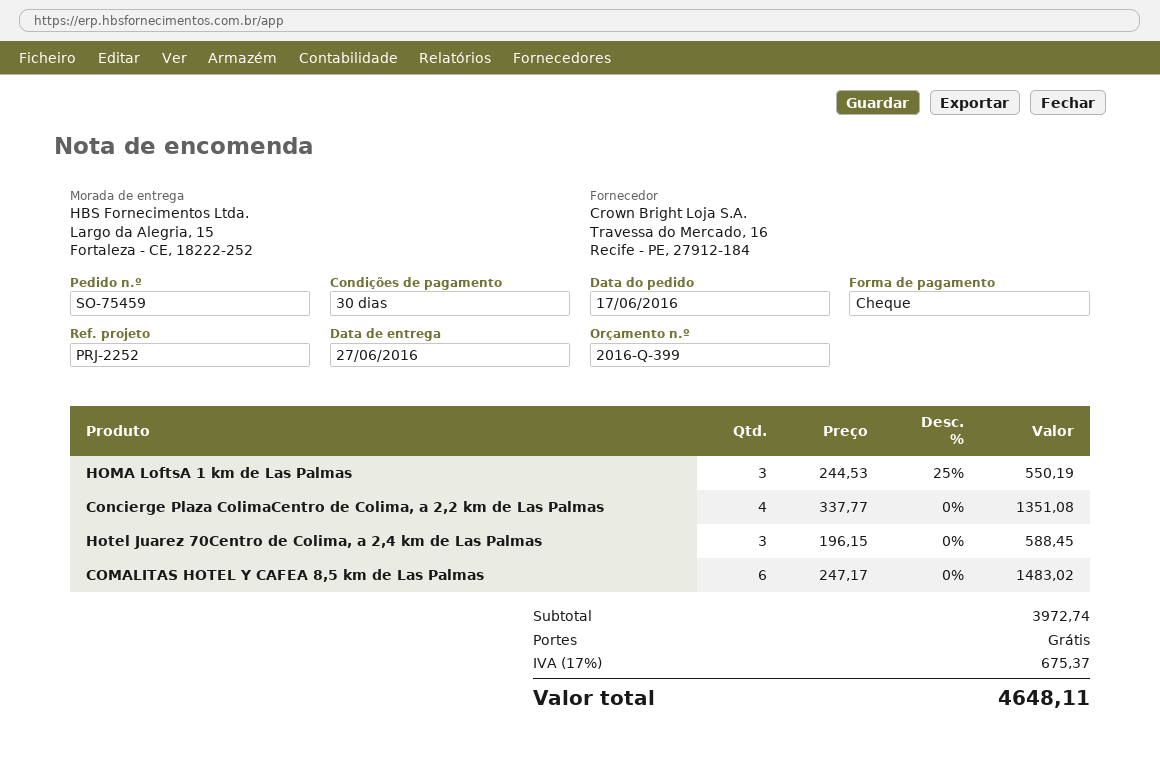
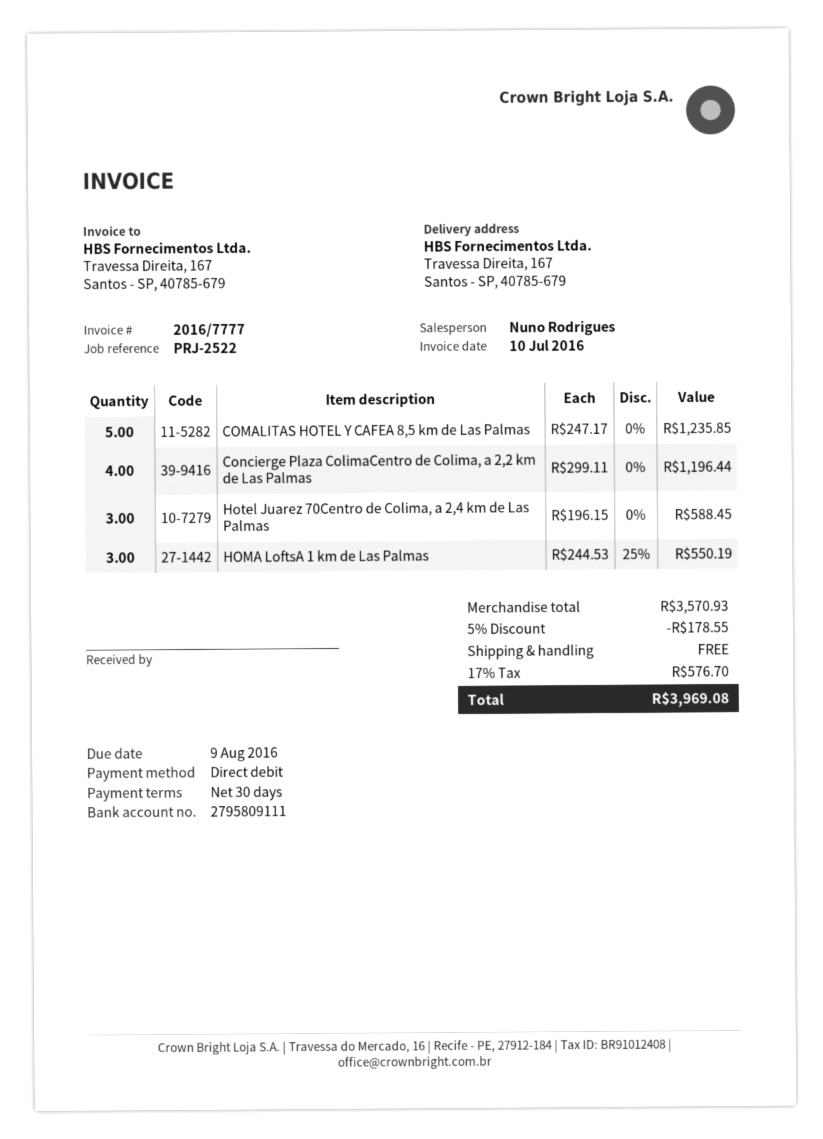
reference: PRJ-2252 -> PRJ-2522
payment method: cheque -> direct debit
ship to: Largo da Alegria, 15, Fortaleza - CE, 18222-252 -> Travessa Direita, 167, Santos - SP, 40785-679
Concierge Plaza ColimaCentro de Colima, a 2,2 km de Las Palmas: 4 x 337.77 = 1351.08 -> 4 x 299.11 = 1196.44
COMALITAS HOTEL Y CAFEA 8,5 km de Las Palmas: 6 x 247.17 = 1483.02 -> 5 x 247.17 = 1235.85
subtotal: 3972.74 -> 3570.93
discount: none -> 5% = 178.55
tax: 17% = 675.37 -> 17% = 576.70
total: 4648.11 -> 3969.08

